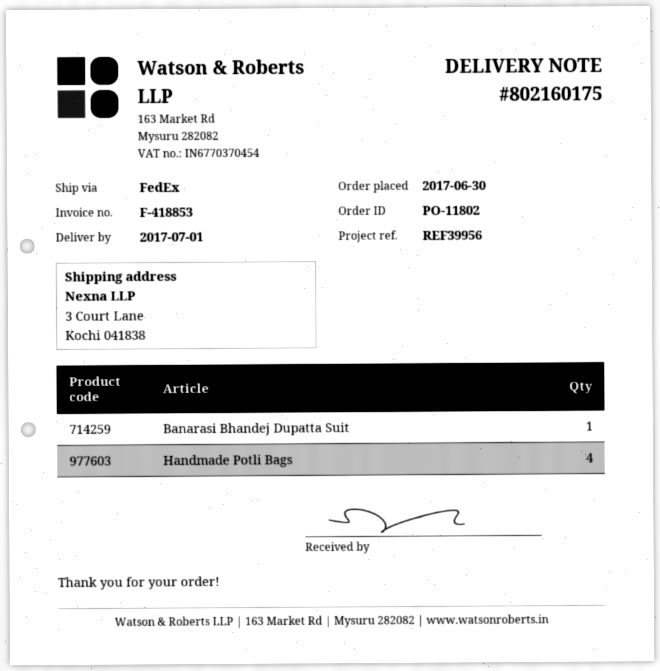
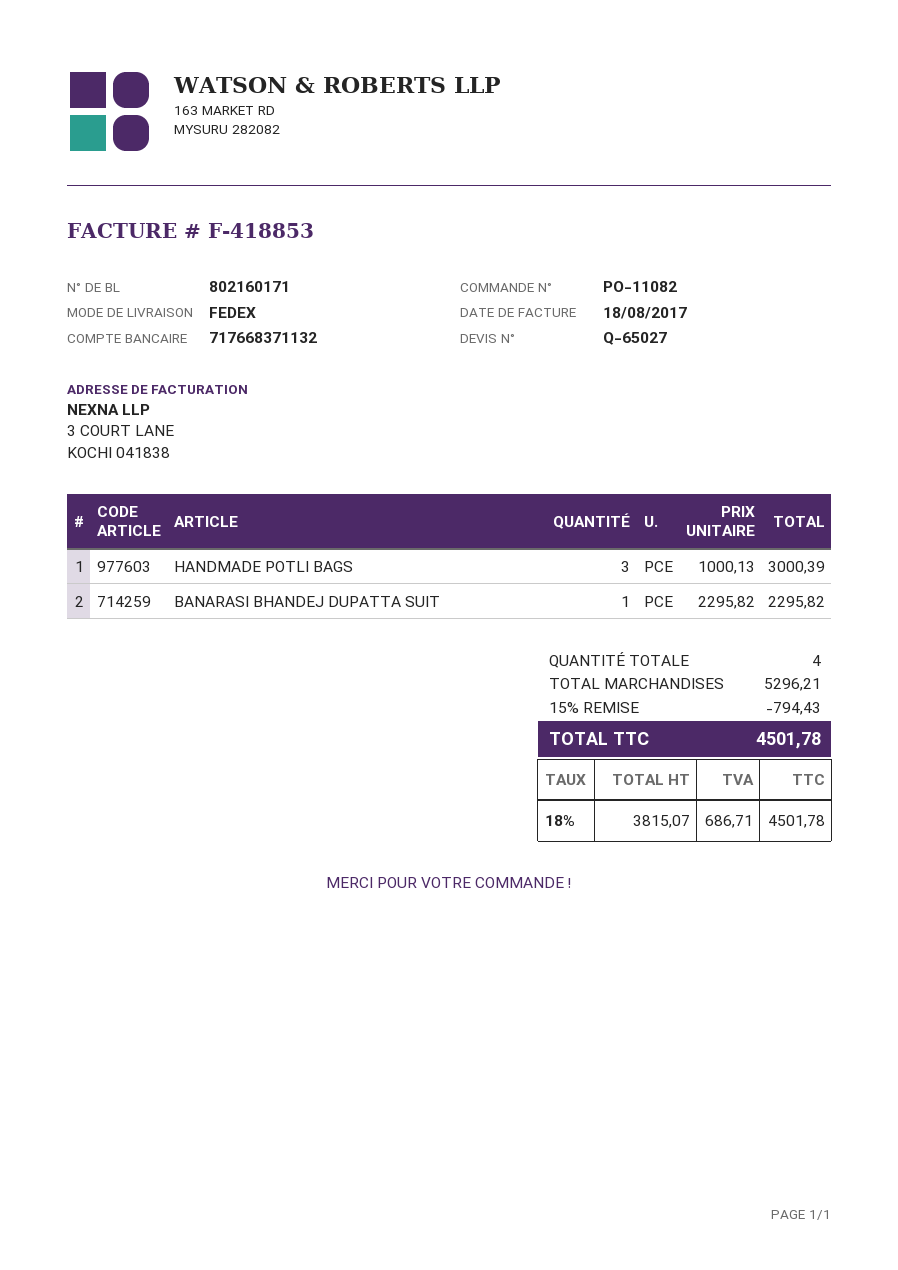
order number: PO-11802 -> PO-11082
delivery note number: 802160175 -> 802160171
Handmade Potli Bags: 4 -> 3

